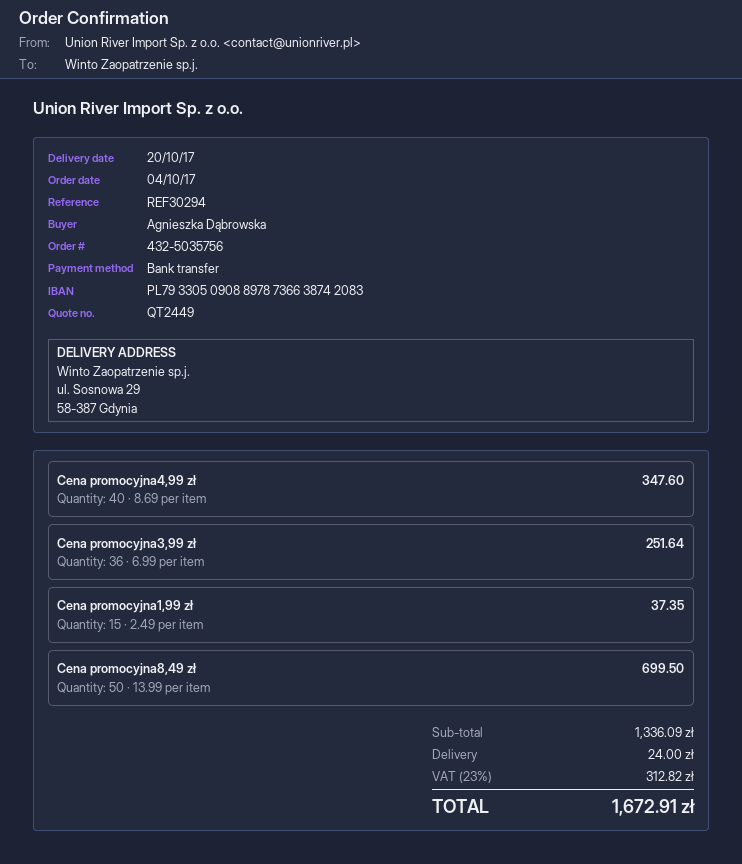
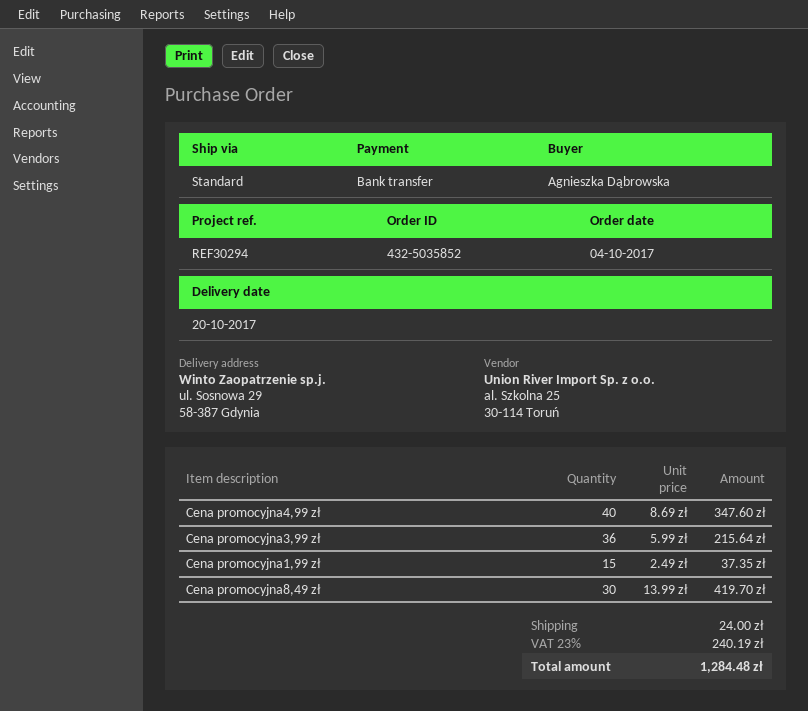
order number: 432-5035756 -> 432-5035852
Cena promocyjna3,99 zł: 36 x 6.99 = 251.64 -> 36 x 5.99 = 215.64
Cena promocyjna8,49 zł: 50 x 13.99 = 699.50 -> 30 x 13.99 = 419.70
tax: 23% = 312.82 -> 23% = 240.19
total: 1672.91 -> 1284.48

